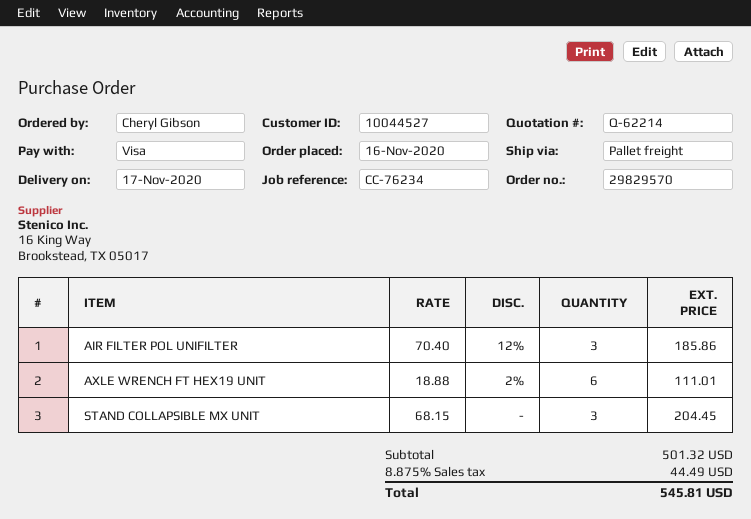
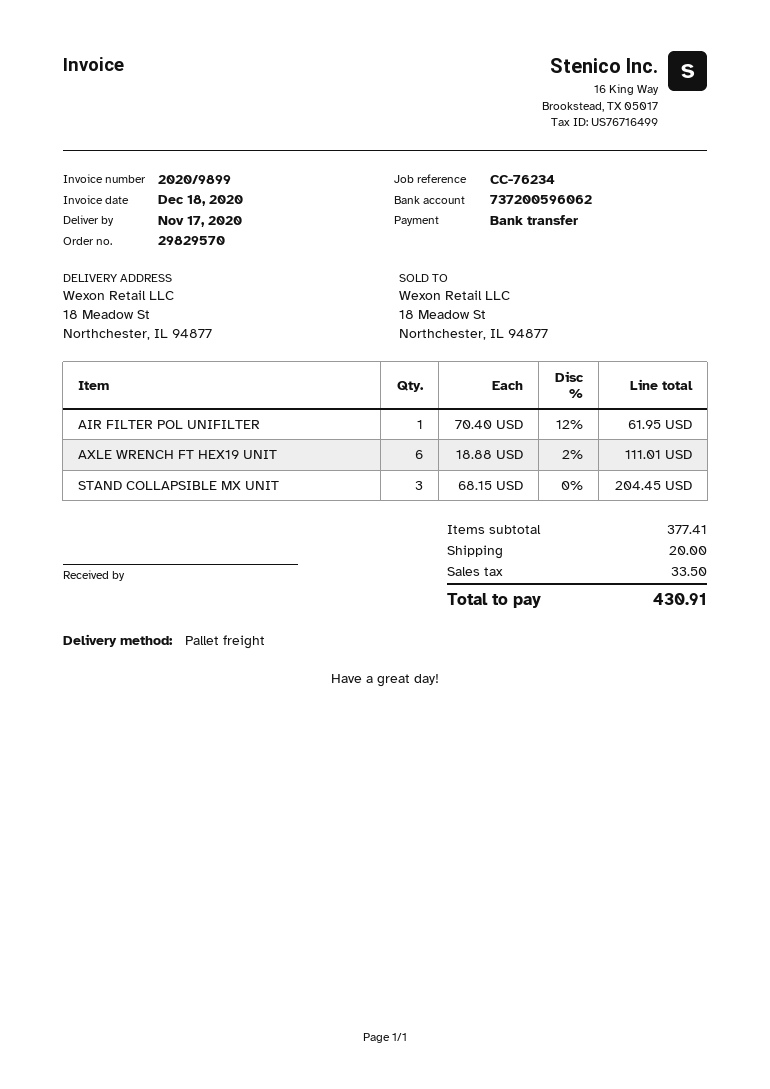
payment method: Visa -> bank transfer
AIR FILTER POL UNIFILTER: 3 x 70.40 - 12% = 185.86 -> 1 x 70.40 - 12% = 61.95
subtotal: 501.32 -> 377.41
shipping: none -> 20.00
tax: 44.49 -> 33.50
total: 545.81 -> 430.91

